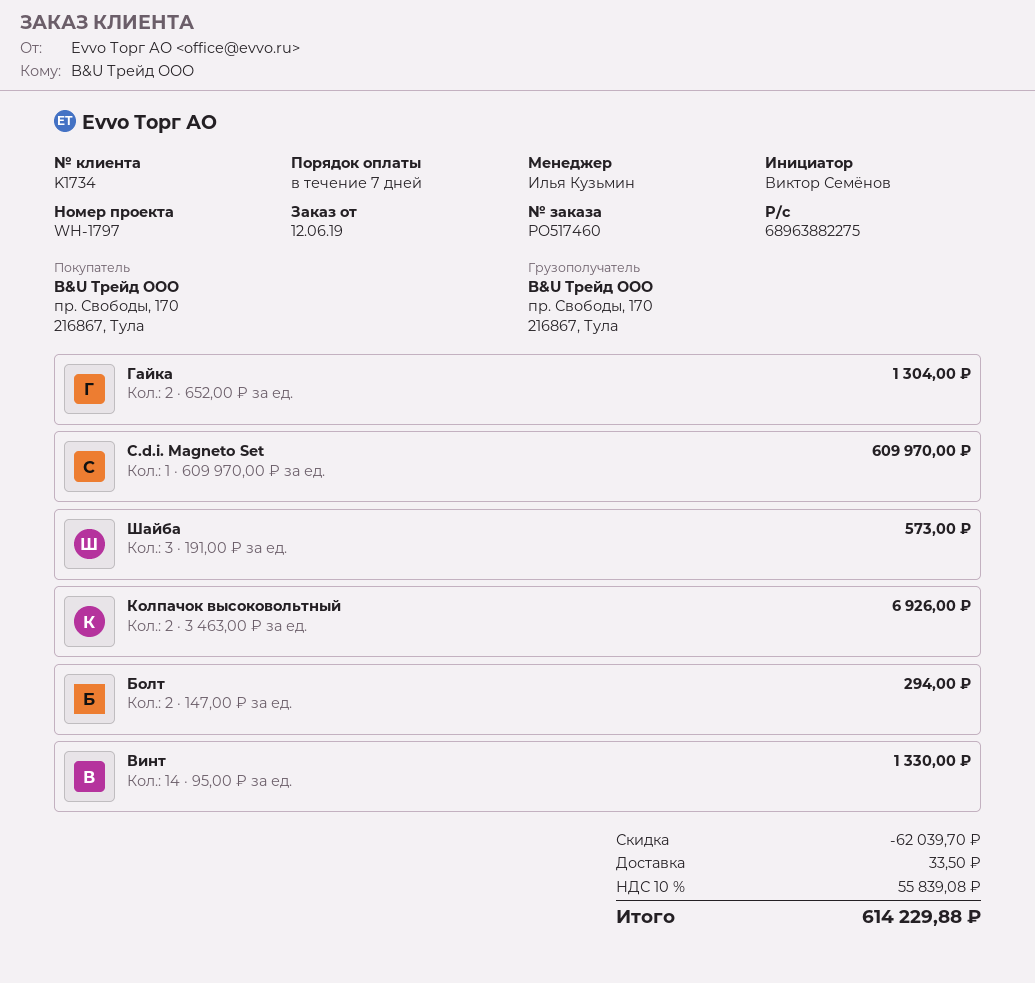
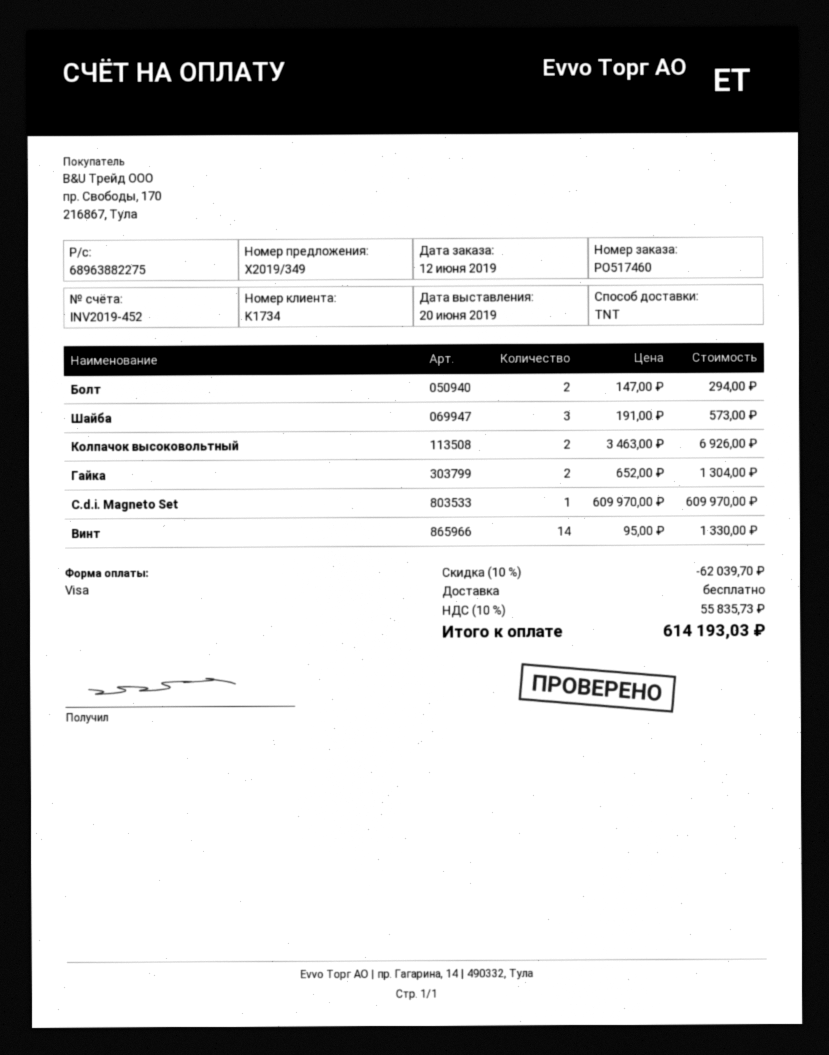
shipping: 33.50 -> 0.00
tax: 10% = 55839.08 -> 10% = 55835.73
total: 614229.88 -> 614193.03

